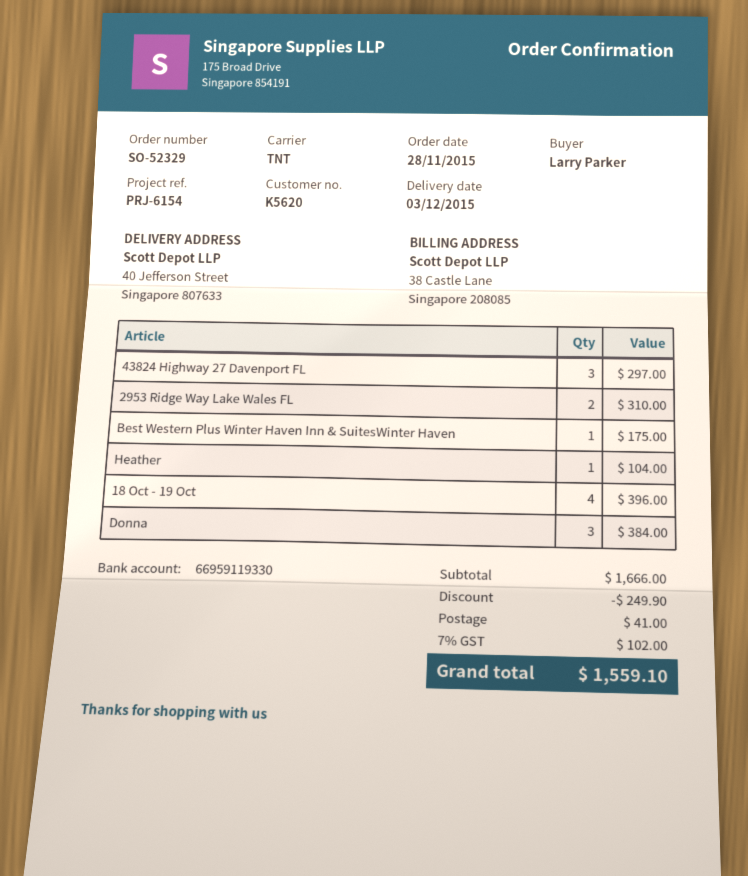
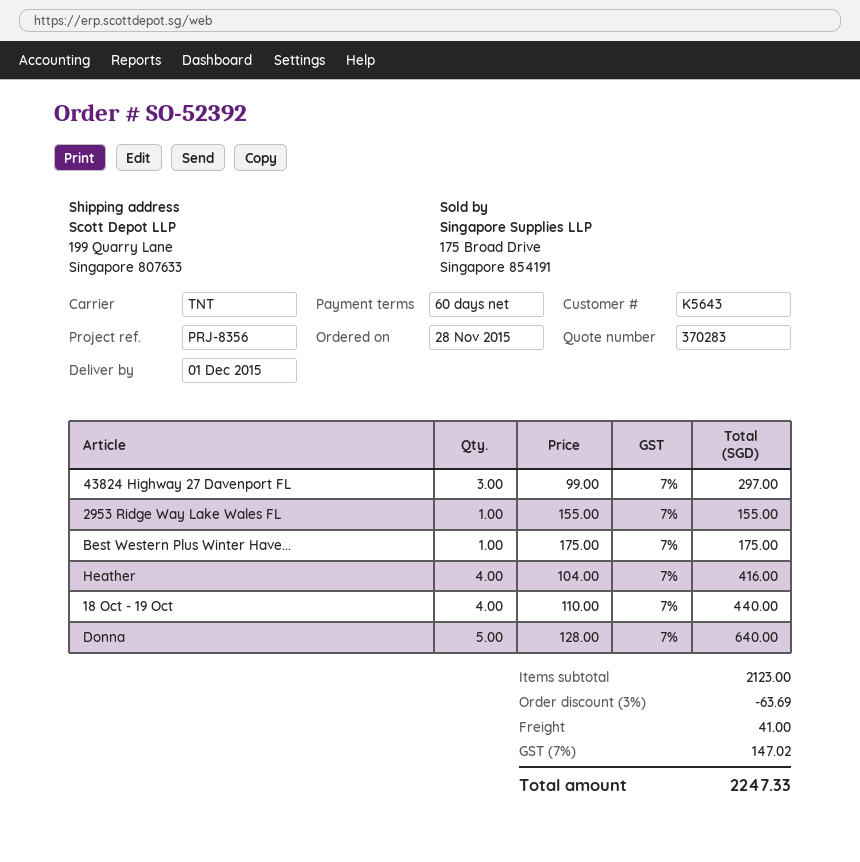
order number: SO-52329 -> SO-52392
delivery date: 2015-12-03 -> 2015-12-01
customer number: K5620 -> K5643
reference: PRJ-6154 -> PRJ-8356
ship to: 40 Jefferson Street, Singapore 807633 -> 199 Quarry Lane, Singapore 807633
2953 Ridge Way Lake Wales FL: 2 for 310.00 -> 1 for 155.00
Heather: 1 for 104.00 -> 4 for 416.00
18 Oct - 19 Oct: 4 for 396.00 -> 4 for 440.00
Donna: 3 for 384.00 -> 5 for 640.00
subtotal: 1666.00 -> 2123.00
discount: 249.90 -> 63.69
tax: 7% = 102.00 -> 7% = 147.02
total: 1559.10 -> 2247.33

